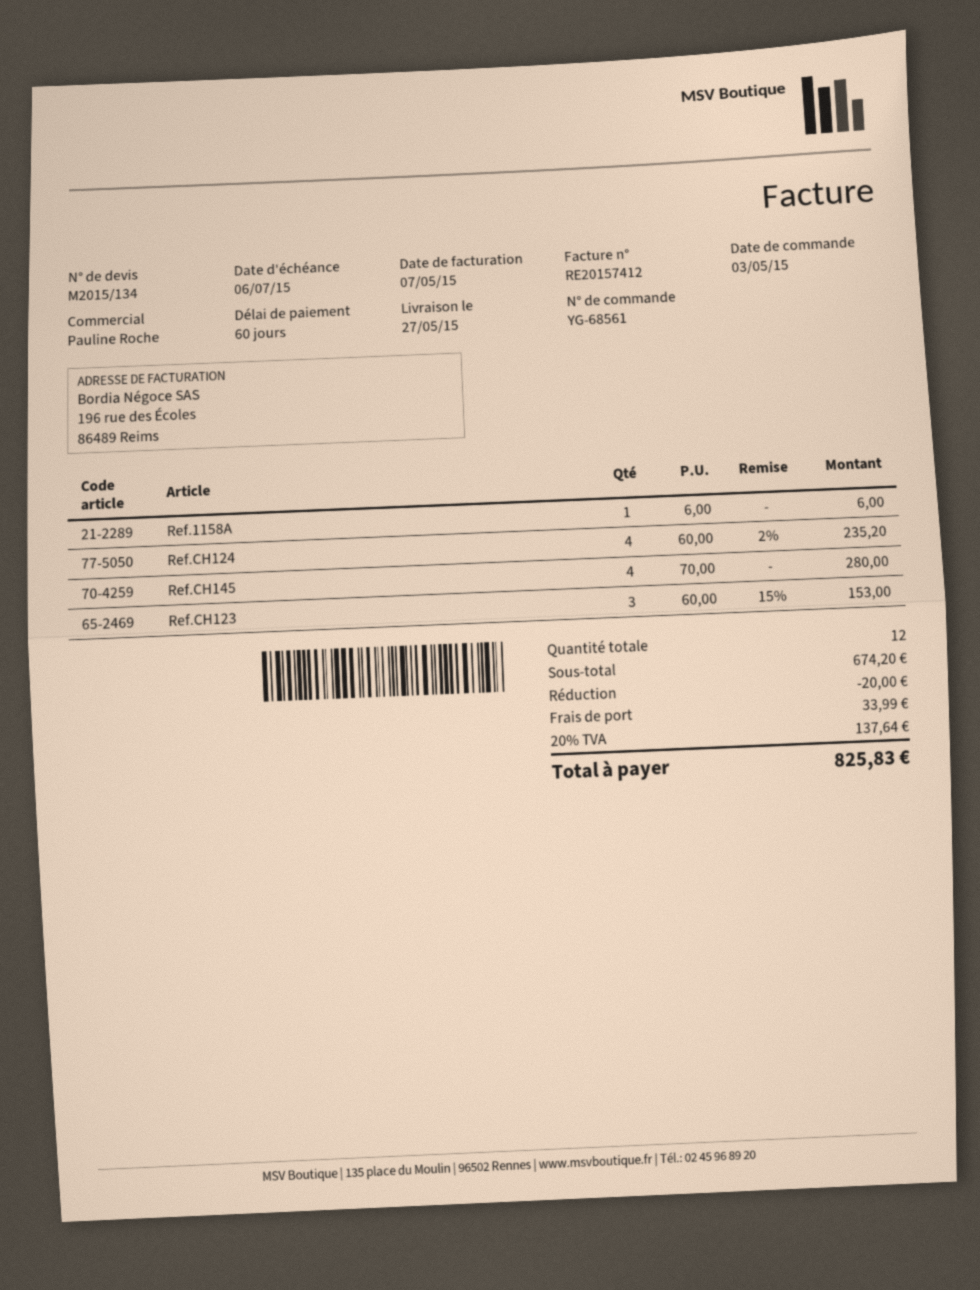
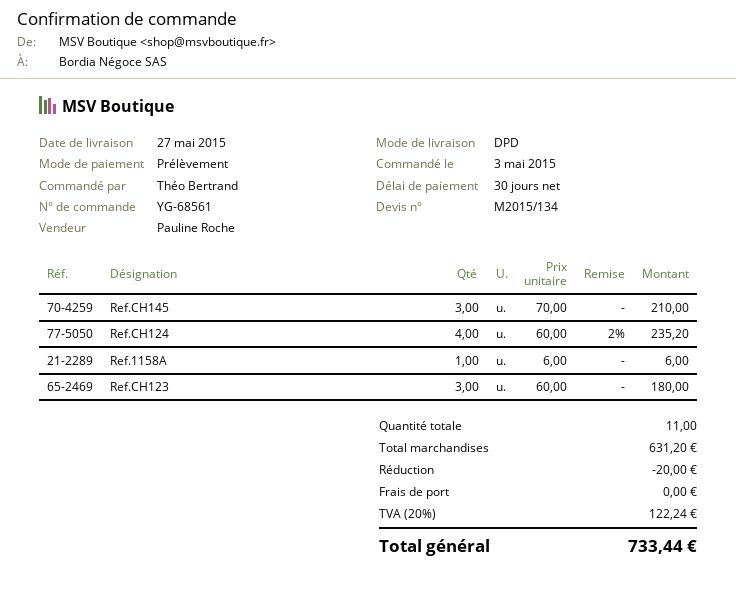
payment terms: 60 days -> 30 days
Ref.CH145: 4 x 70.00 = 280.00 -> 3 x 70.00 = 210.00
Ref.CH123: 3 x 60.00 - 15% = 153.00 -> 3 x 60.00 = 180.00
total quantity: 12 -> 11
subtotal: 674.20 -> 631.20
shipping: 33.99 -> 0.00
tax: 20% = 137.64 -> 20% = 122.24
total: 825.83 -> 733.44

